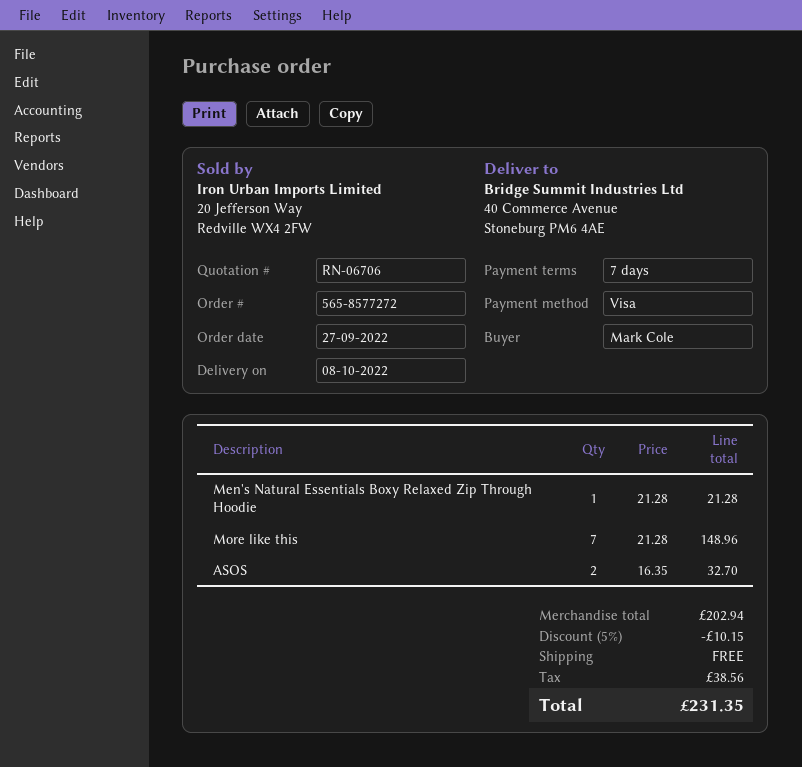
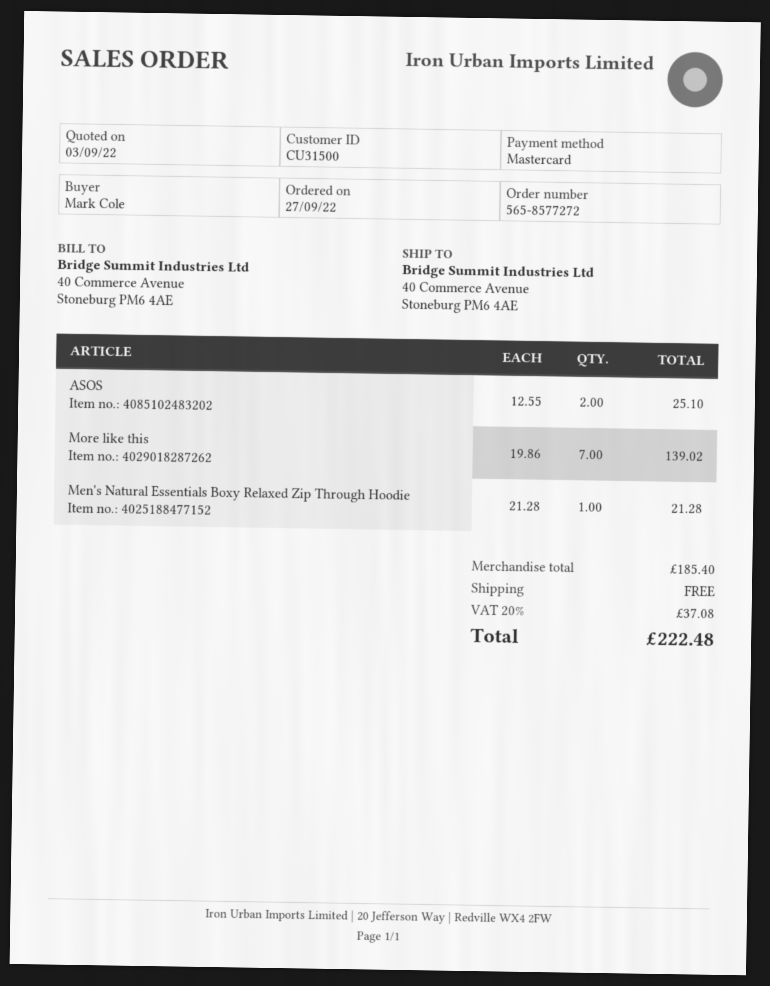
payment method: Visa -> Mastercard
More like this: 7 x 21.28 = 148.96 -> 7 x 19.86 = 139.02
ASOS: 2 x 16.35 = 32.70 -> 2 x 12.55 = 25.10
subtotal: 202.94 -> 185.40
discount: 5% = 10.15 -> none
tax: 38.56 -> 37.08
total: 231.35 -> 222.48

